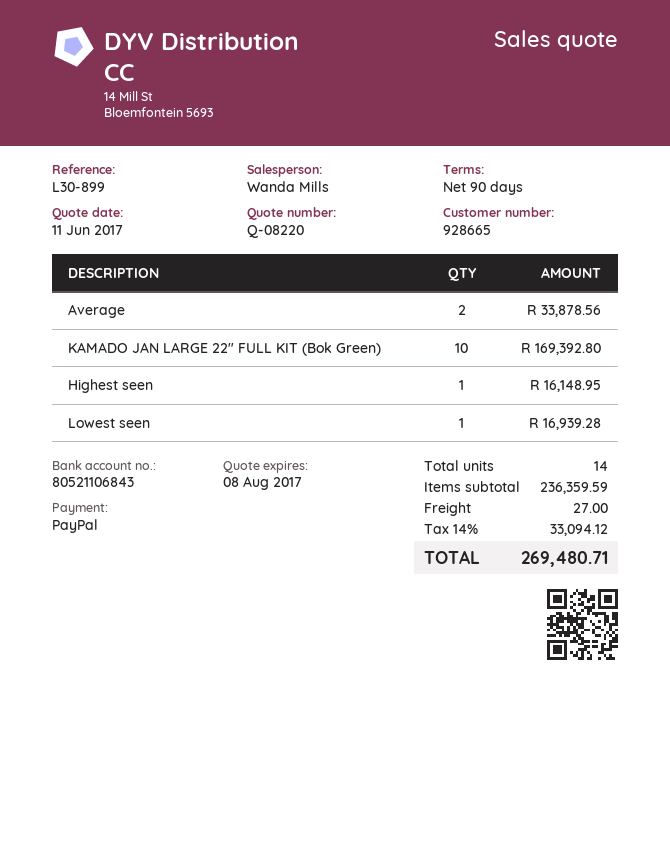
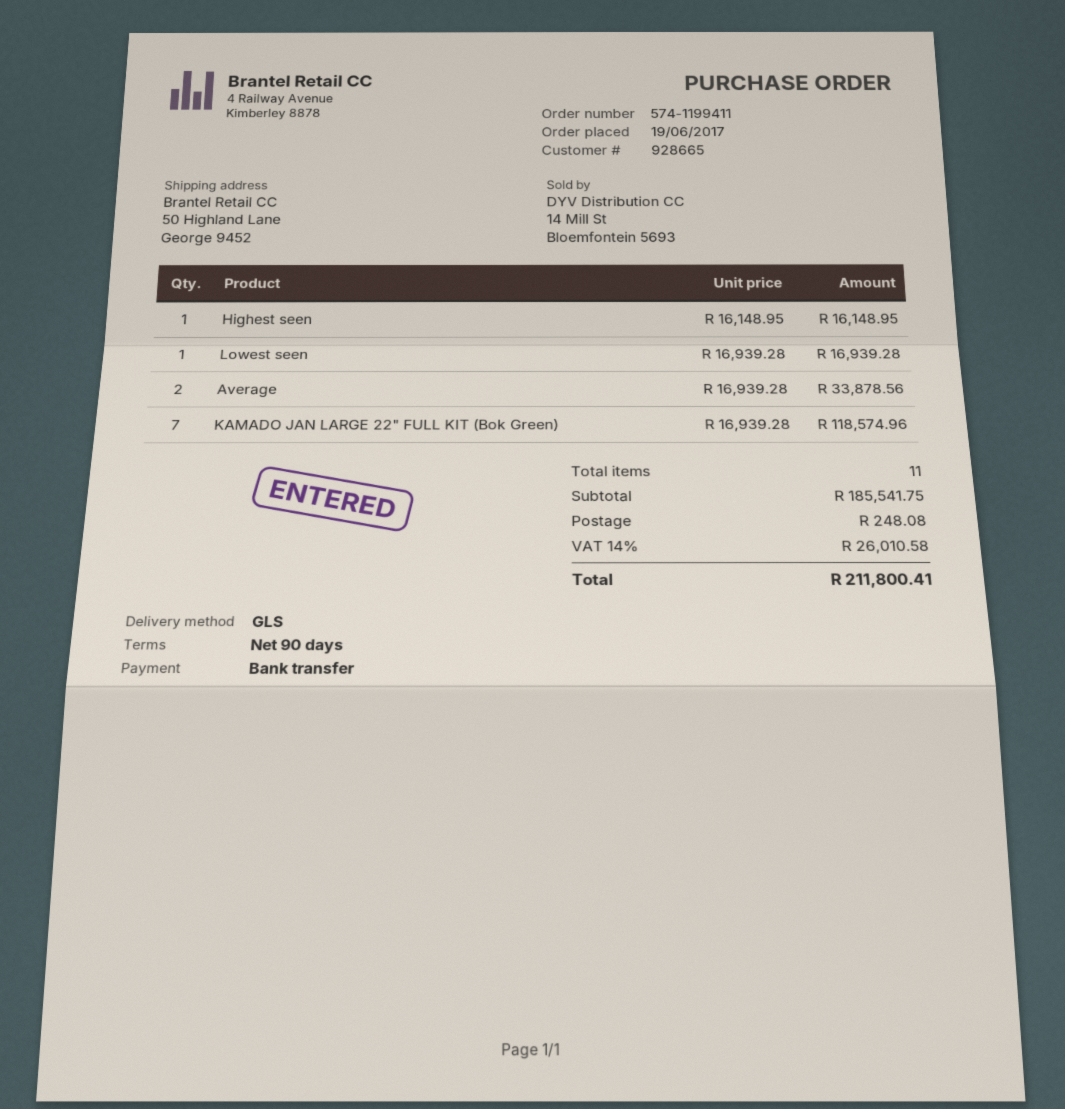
payment method: PayPal -> bank transfer
KAMADO JAN LARGE 22" FULL KIT (Bok Green): 10 for 169392.80 -> 7 for 118574.96
total quantity: 14 -> 11
subtotal: 236359.59 -> 185541.75
shipping: 27.00 -> 248.08
tax: 14% = 33094.12 -> 14% = 26010.58
total: 269480.71 -> 211800.41

